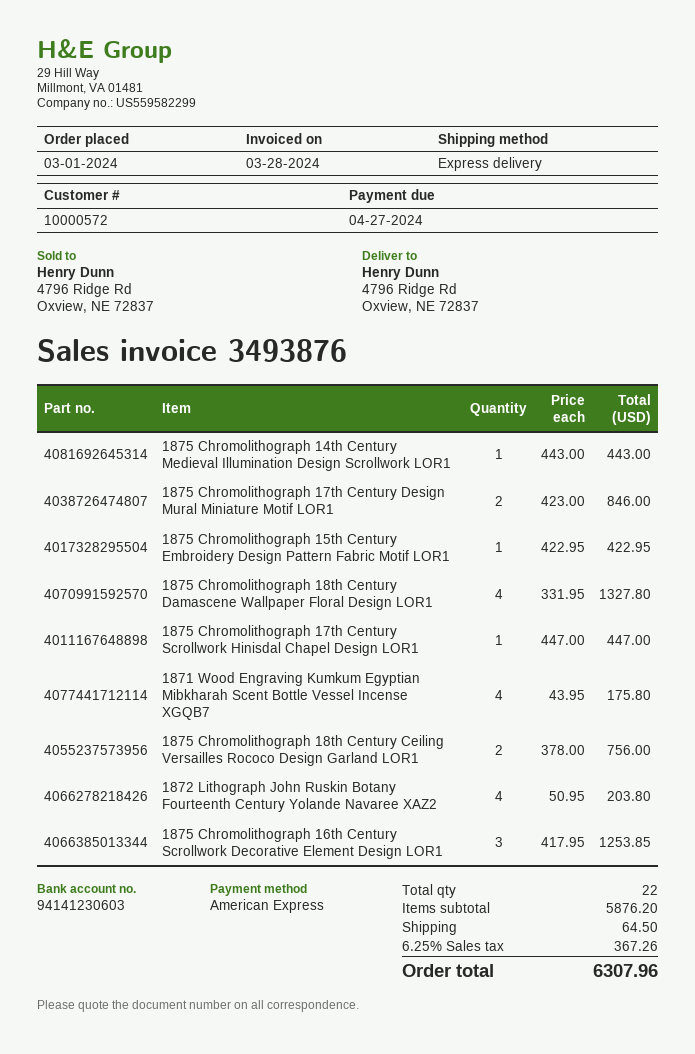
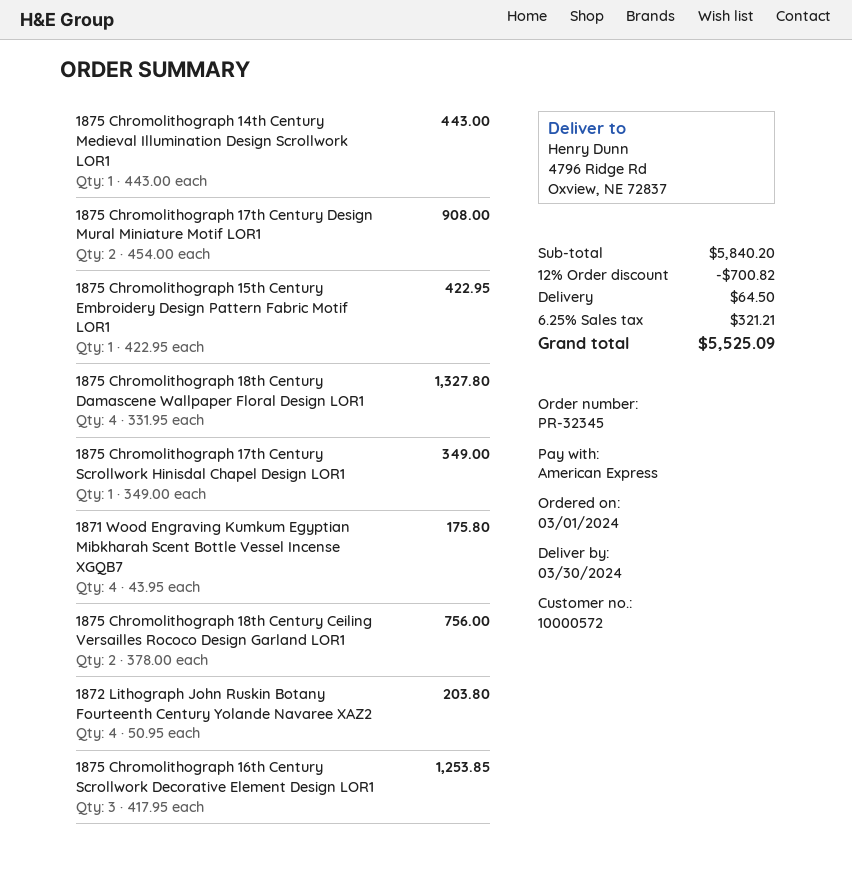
1875 Chromolithograph 17th Century Design Mural Miniature Motif LOR1: 2 x 423.00 = 846.00 -> 2 x 454.00 = 908.00
1875 Chromolithograph 17th Century Scrollwork Hinisdal Chapel Design LOR1: 1 x 447.00 = 447.00 -> 1 x 349.00 = 349.00
subtotal: 5876.20 -> 5840.20
discount: none -> 12% = 700.82
tax: 6.25% = 367.26 -> 6.25% = 321.21
total: 6307.96 -> 5525.09

